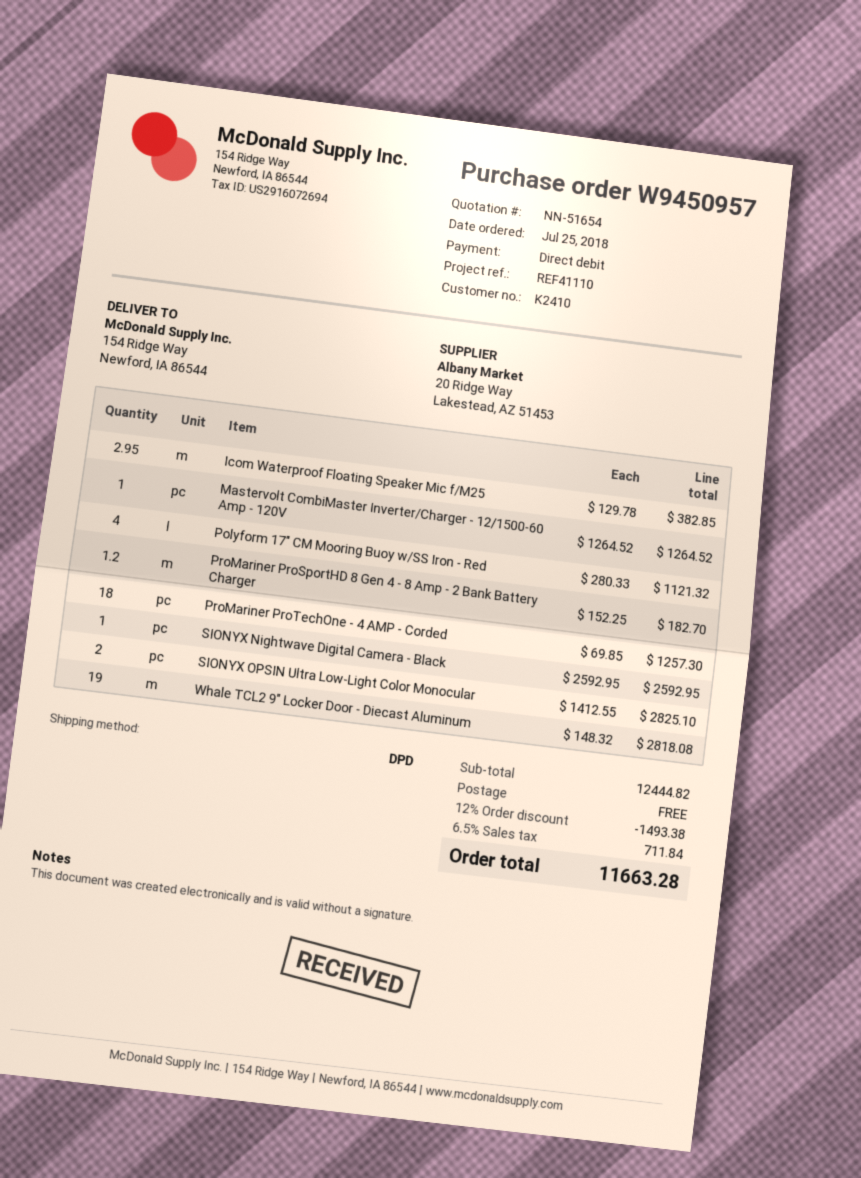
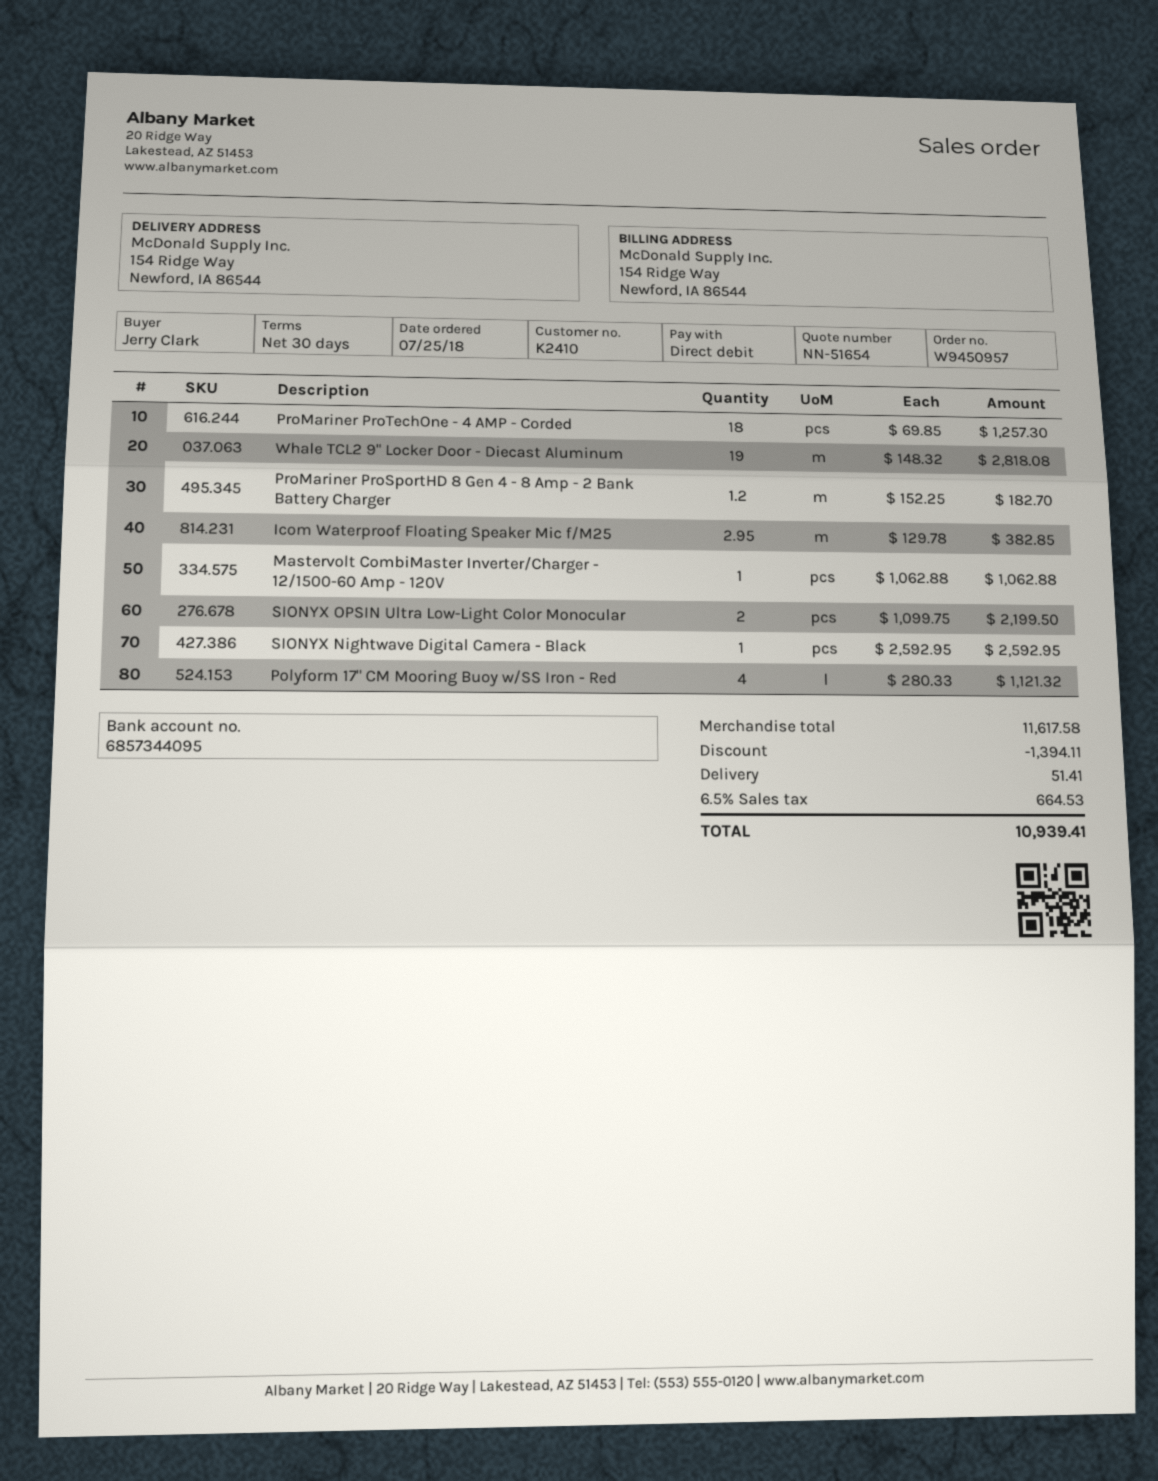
Mastervolt CombiMaster Inverter/Charger - 12/1500-60 Amp - 120V: 1 x 1264.52 = 1264.52 -> 1 x 1062.88 = 1062.88
SIONYX OPSIN Ultra Low-Light Color Monocular: 2 x 1412.55 = 2825.10 -> 2 x 1099.75 = 2199.50
subtotal: 12444.82 -> 11617.58
discount: 1493.38 -> 1394.11
shipping: 0.00 -> 51.41
tax: 6.5% = 711.84 -> 6.5% = 664.53
total: 11663.28 -> 10939.41

